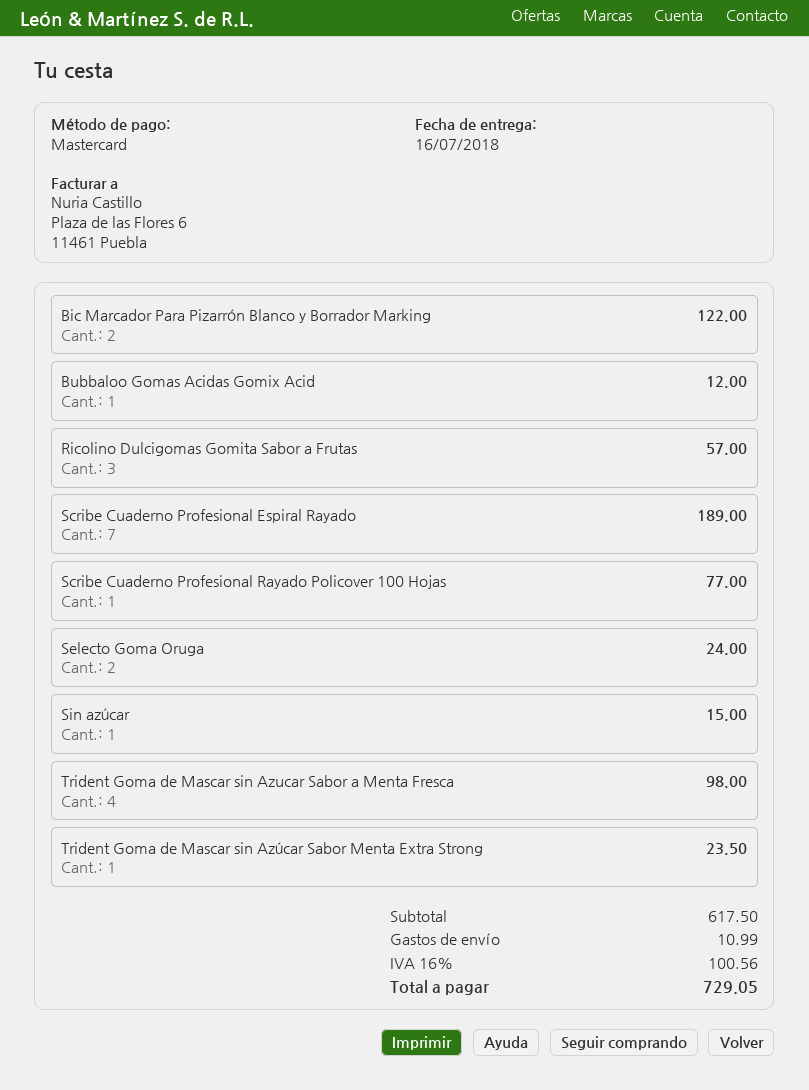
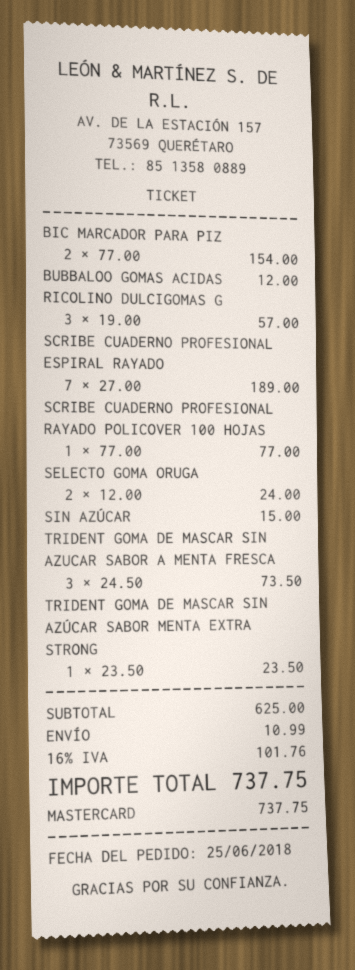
Bic Marcador Para Pizarrón Blanco y Borrador Marking: 2 for 122.00 -> 2 for 154.00
Trident Goma de Mascar sin Azucar Sabor a Menta Fresca: 4 for 98.00 -> 3 for 73.50
subtotal: 617.50 -> 625.00
tax: 16% = 100.56 -> 16% = 101.76
total: 729.05 -> 737.75

